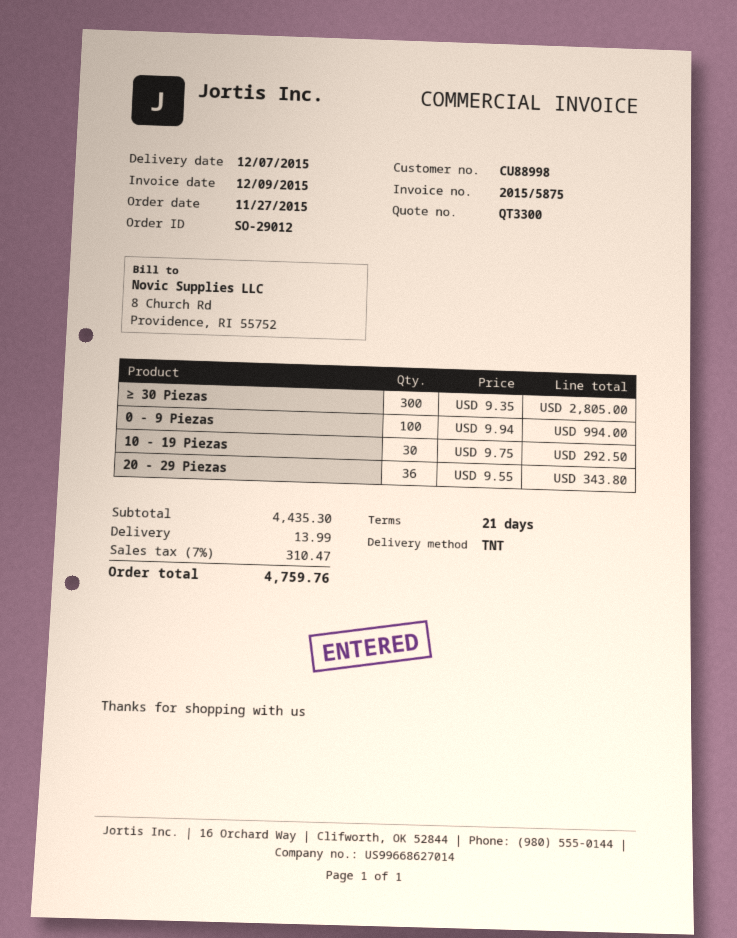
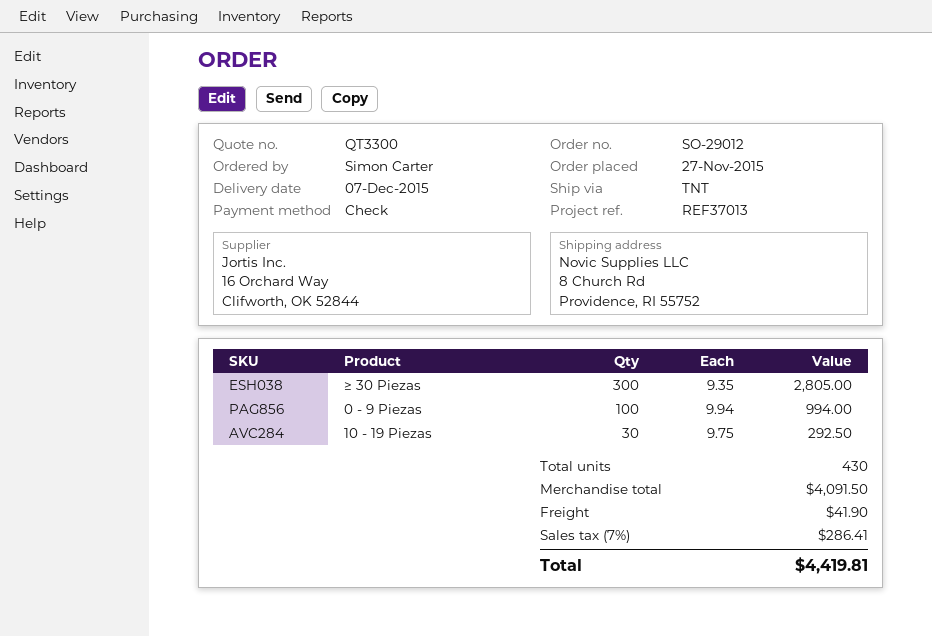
20 - 29 Piezas: 36 x 9.55 = 343.80 -> none
subtotal: 4435.30 -> 4091.50
shipping: 13.99 -> 41.90
tax: 7% = 310.47 -> 7% = 286.41
total: 4759.76 -> 4419.81

